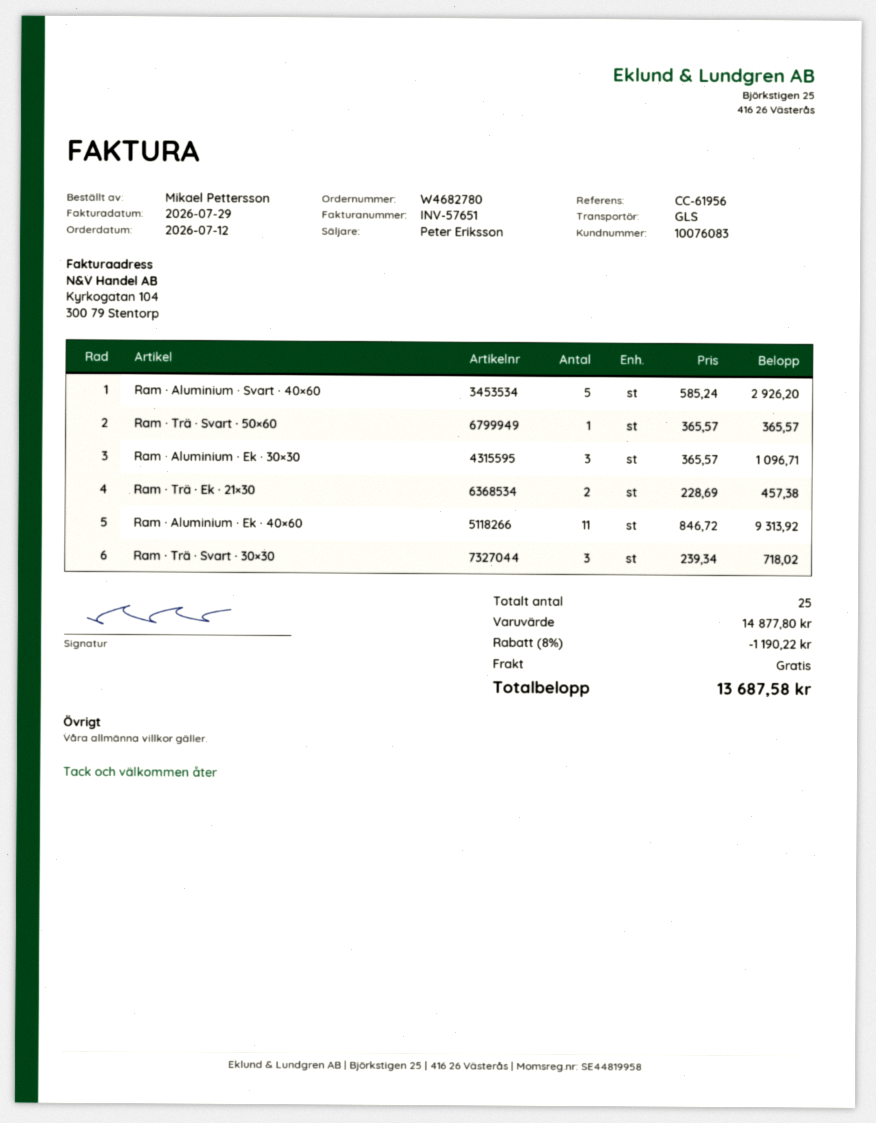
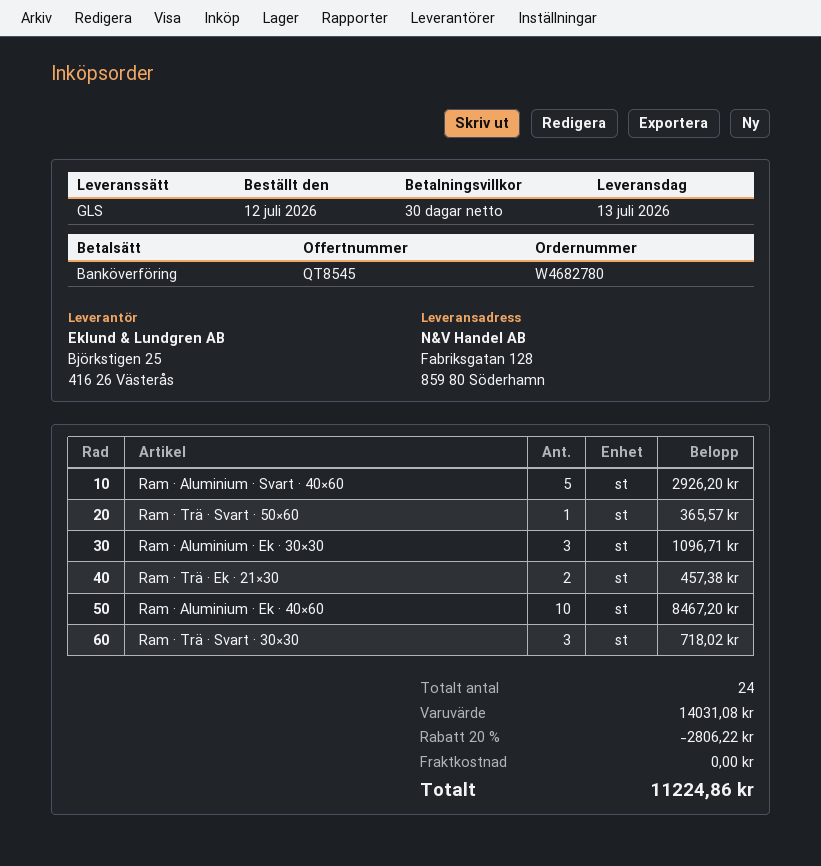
Ram · Aluminium · Ek · 40×60: 11 for 9313.92 -> 10 for 8467.20
total quantity: 25 -> 24
subtotal: 14877.80 -> 14031.08
discount: 8% = 1190.22 -> 20% = 2806.22
total: 13687.58 -> 11224.86

